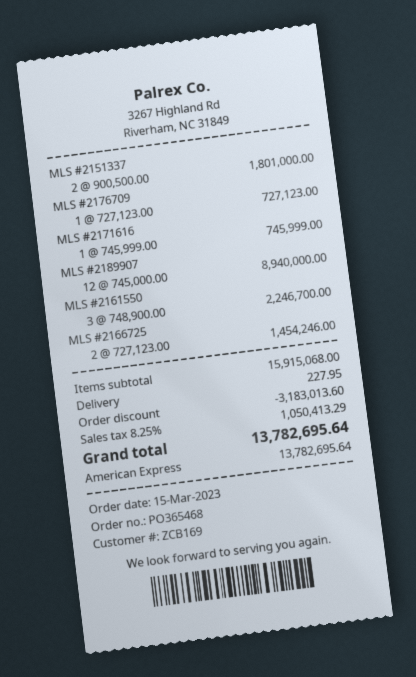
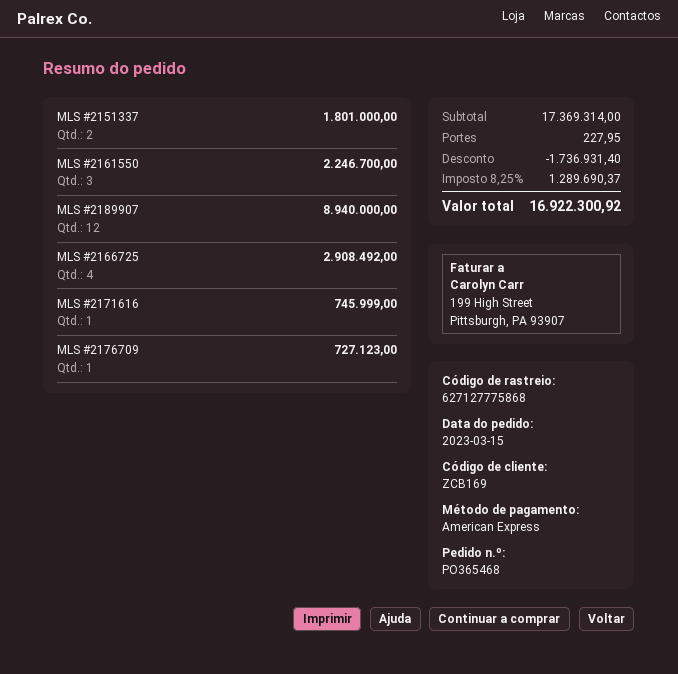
MLS #2166725: 2 for 1454246.00 -> 4 for 2908492.00
subtotal: 15915068.00 -> 17369314.00
discount: 3183013.60 -> 1736931.40
tax: 8.25% = 1050413.29 -> 8.25% = 1289690.37
total: 13782695.64 -> 16922300.92

